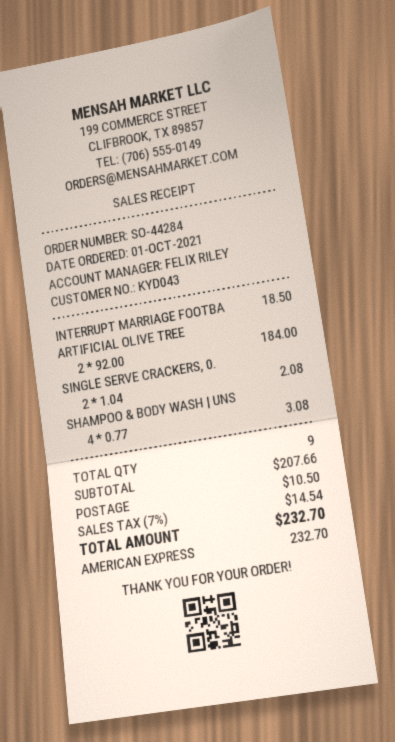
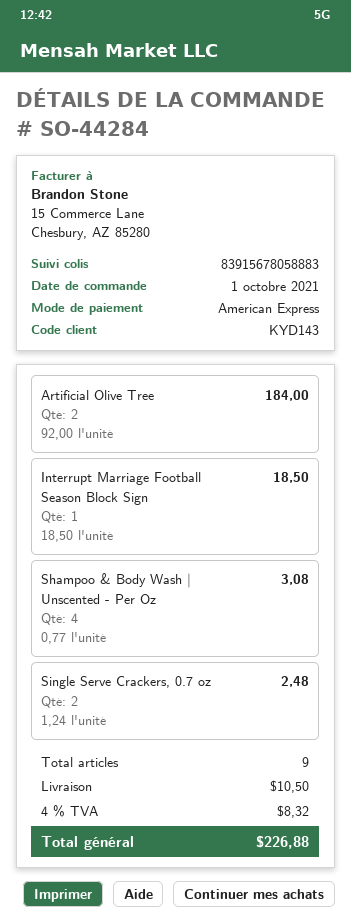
customer number: KYD043 -> KYD143
SINGLE SERVE CRACKERS, 0.: 2 x 1.04 = 2.08 -> 2 x 1.24 = 2.48
tax: 7% = 14.54 -> 4% = 8.32
total: 232.70 -> 226.88

